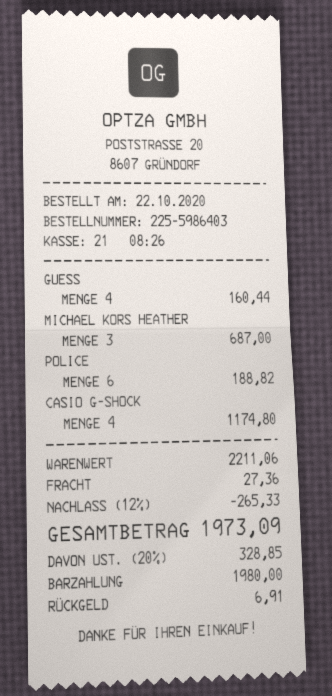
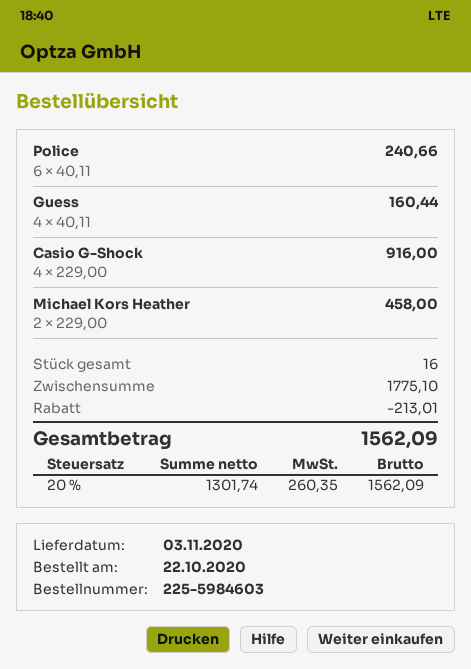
order number: 225-5986403 -> 225-5984603
MICHAEL KORS HEATHER: 3 for 687.00 -> 2 for 458.00
POLICE: 6 for 188.82 -> 6 for 240.66
CASIO G-SHOCK: 4 for 1174.80 -> 4 for 916.00
subtotal: 2211.06 -> 1775.10
discount: 265.33 -> 213.01
shipping: 27.36 -> none
tax: 20% = 328.85 -> 20% = 260.35
total: 1973.09 -> 1562.09

